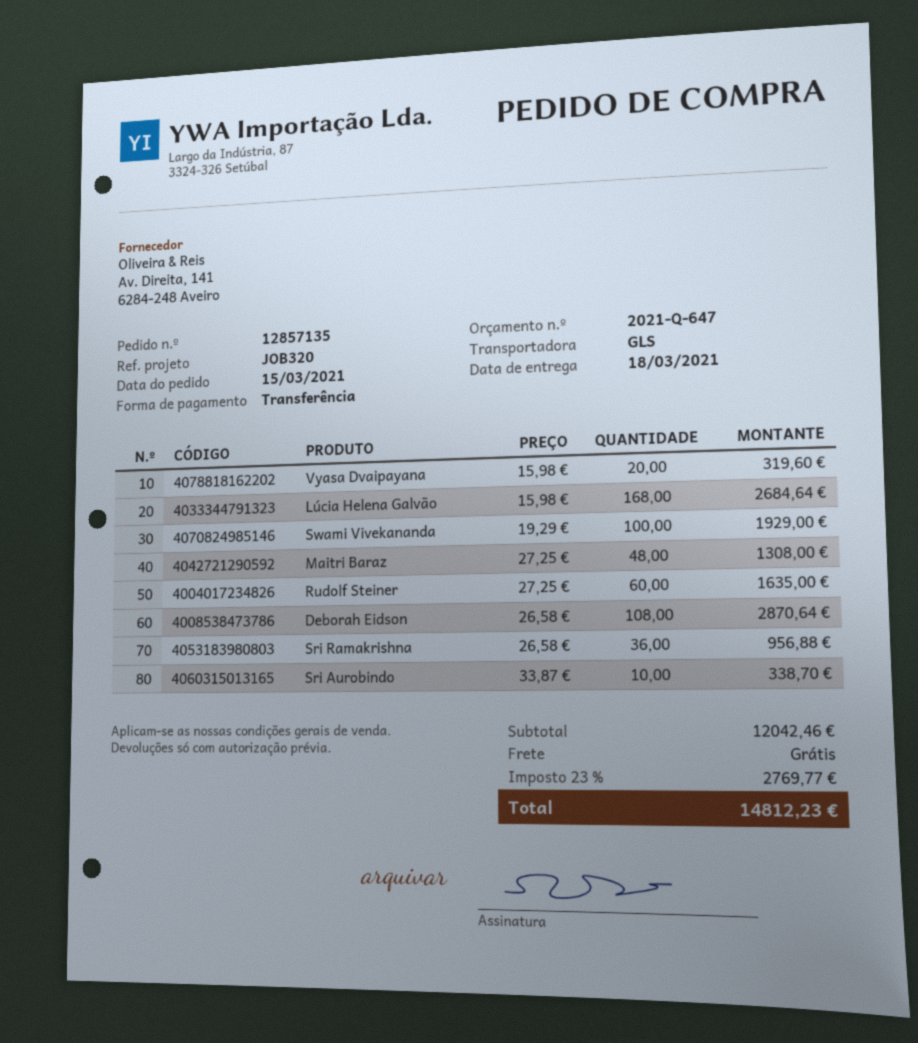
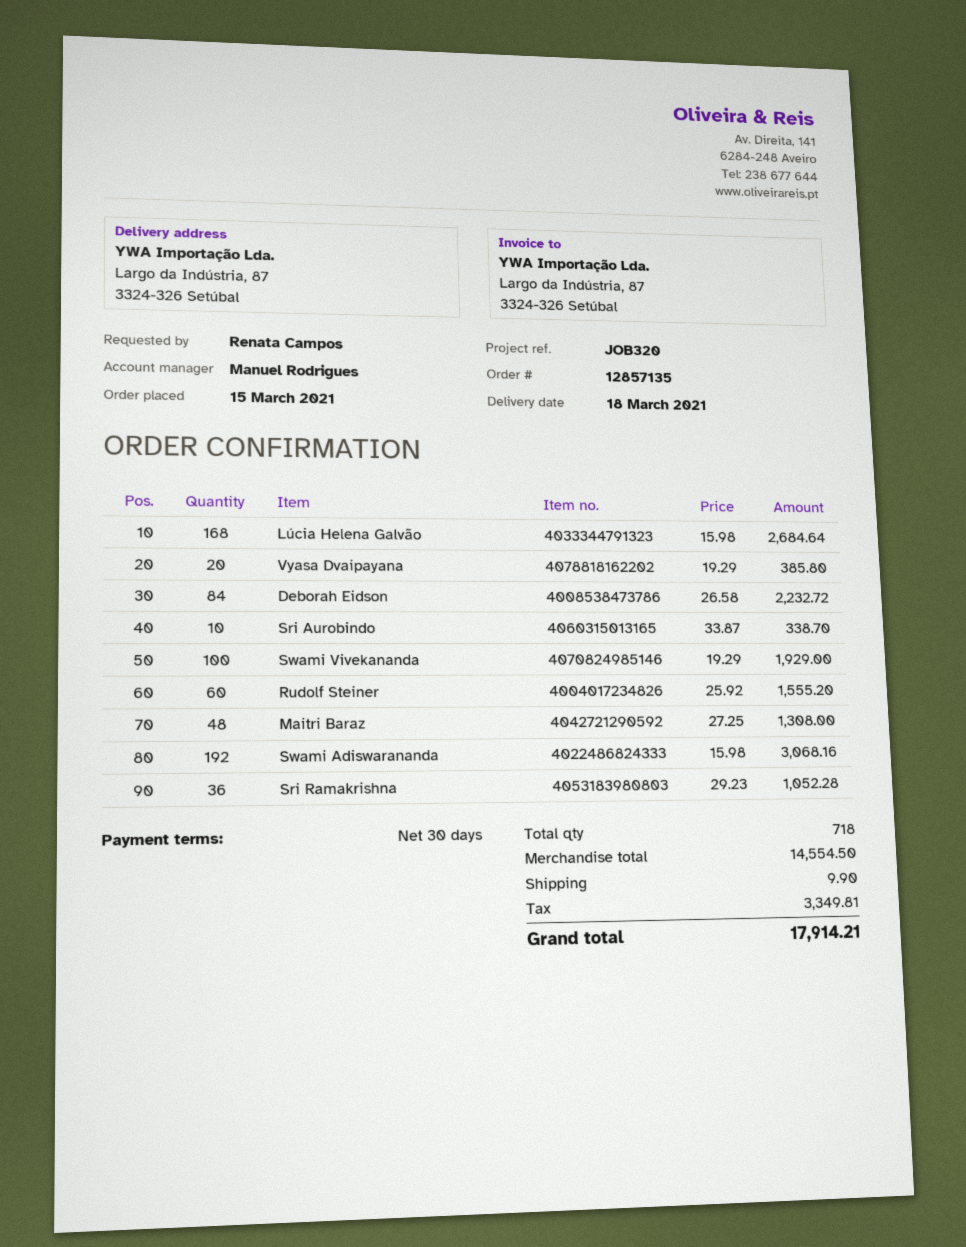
Vyasa Dvaipayana: 20 x 15.98 = 319.60 -> 20 x 19.29 = 385.80
Rudolf Steiner: 60 x 27.25 = 1635.00 -> 60 x 25.92 = 1555.20
Deborah Eidson: 108 x 26.58 = 2870.64 -> 84 x 26.58 = 2232.72
Sri Ramakrishna: 36 x 26.58 = 956.88 -> 36 x 29.23 = 1052.28
Swami Adiswarananda: none -> 192 x 15.98 = 3068.16
subtotal: 12042.46 -> 14554.50
shipping: 0.00 -> 9.90
tax: 2769.77 -> 3349.81
total: 14812.23 -> 17914.21

